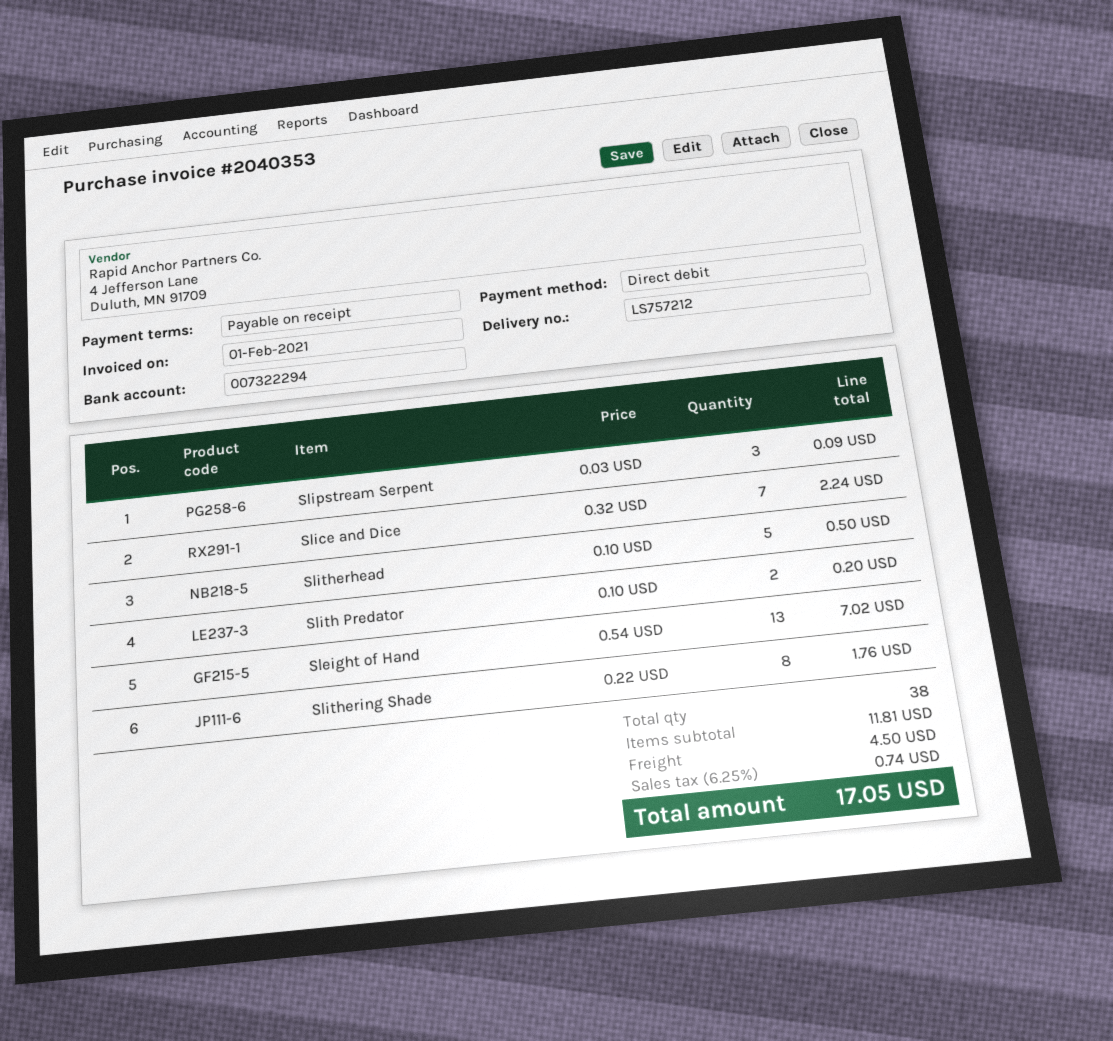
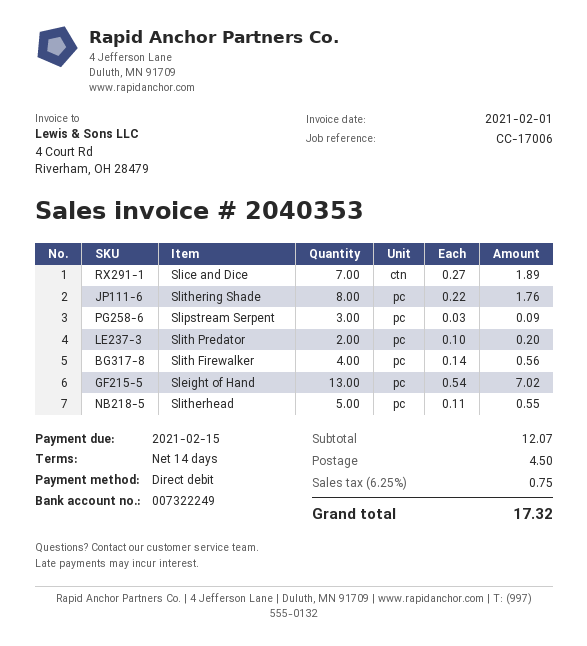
payment terms: on receipt -> 14 days
bank account: 007322294 -> 007322249
Slice and Dice: 7 x 0.32 = 2.24 -> 7 x 0.27 = 1.89
Slitherhead: 5 x 0.10 = 0.50 -> 5 x 0.11 = 0.55
Slith Firewalker: none -> 4 x 0.14 = 0.56
subtotal: 11.81 -> 12.07
tax: 6.25% = 0.74 -> 6.25% = 0.75
total: 17.05 -> 17.32

